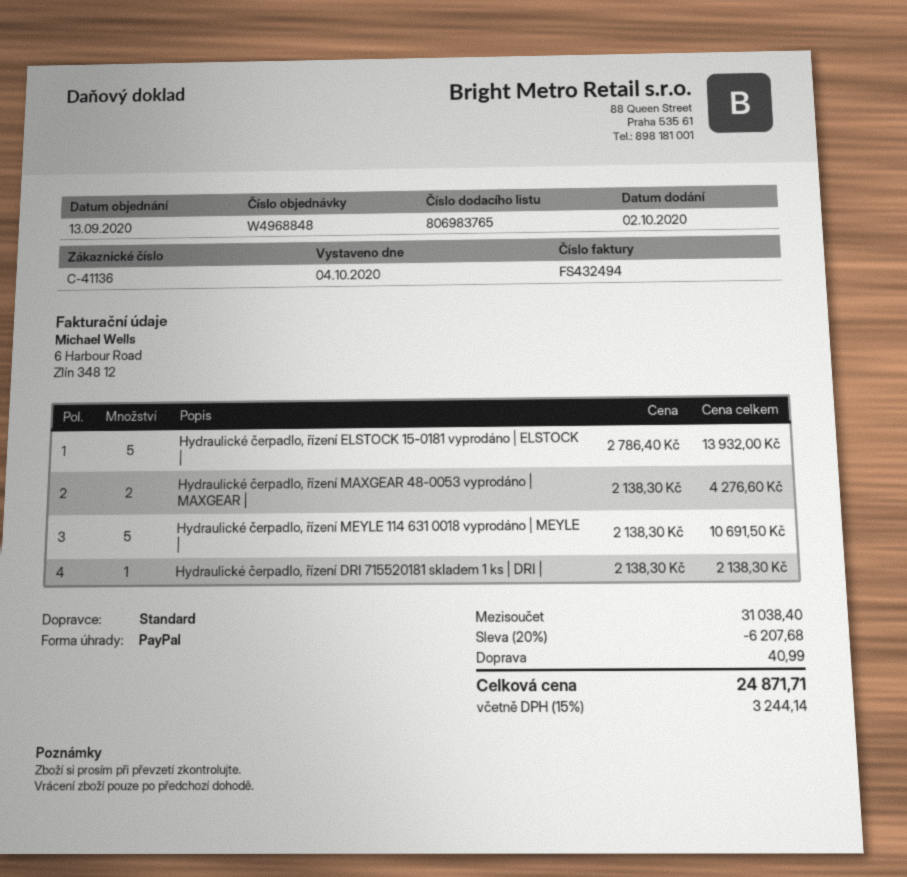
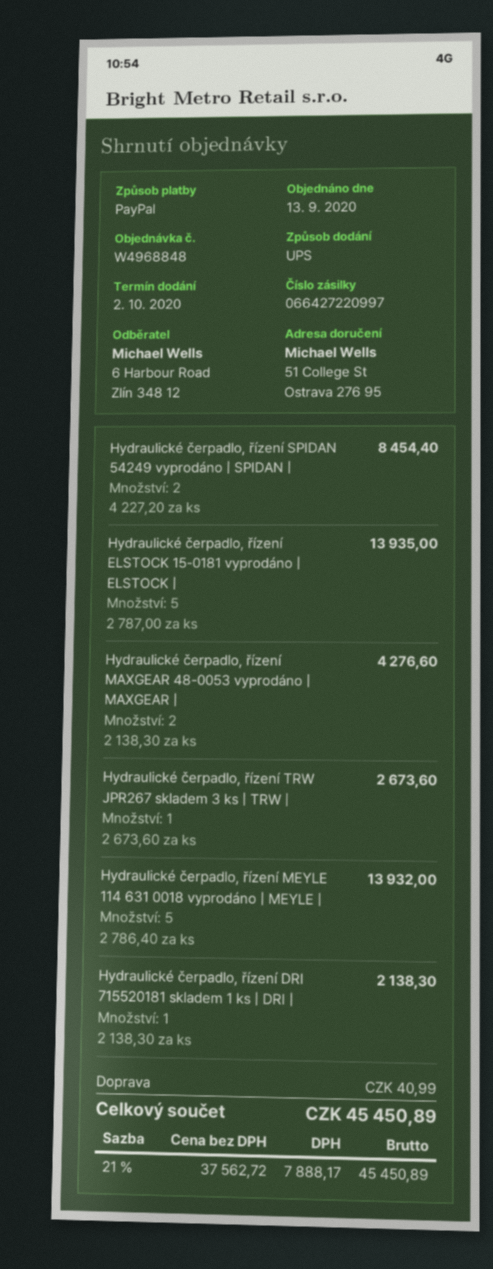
shipping method: standard -> UPS
Hydraulické čerpadlo, řízení ELSTOCK 15-0181 vyprodáno | ELSTOCK |: 5 x 2786.40 = 13932.00 -> 5 x 2787.00 = 13935.00
Hydraulické čerpadlo, řízení MEYLE 114 631 0018 vyprodáno | MEYLE |: 5 x 2138.30 = 10691.50 -> 5 x 2786.40 = 13932.00
Hydraulické čerpadlo, řízení SPIDAN 54249 vyprodáno | SPIDAN |: none -> 2 x 4227.20 = 8454.40
Hydraulické čerpadlo, řízení TRW JPR267 skladem 3 ks | TRW |: none -> 1 x 2673.60 = 2673.60
discount: 20% = 6207.68 -> none
tax: 15% = 3244.14 -> 21% = 7888.17
total: 24871.71 -> 45450.89

